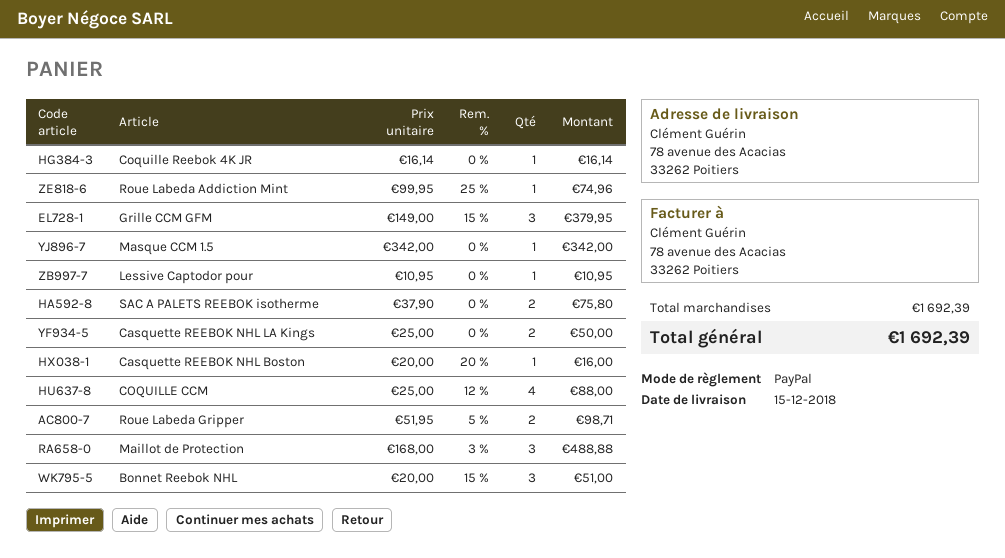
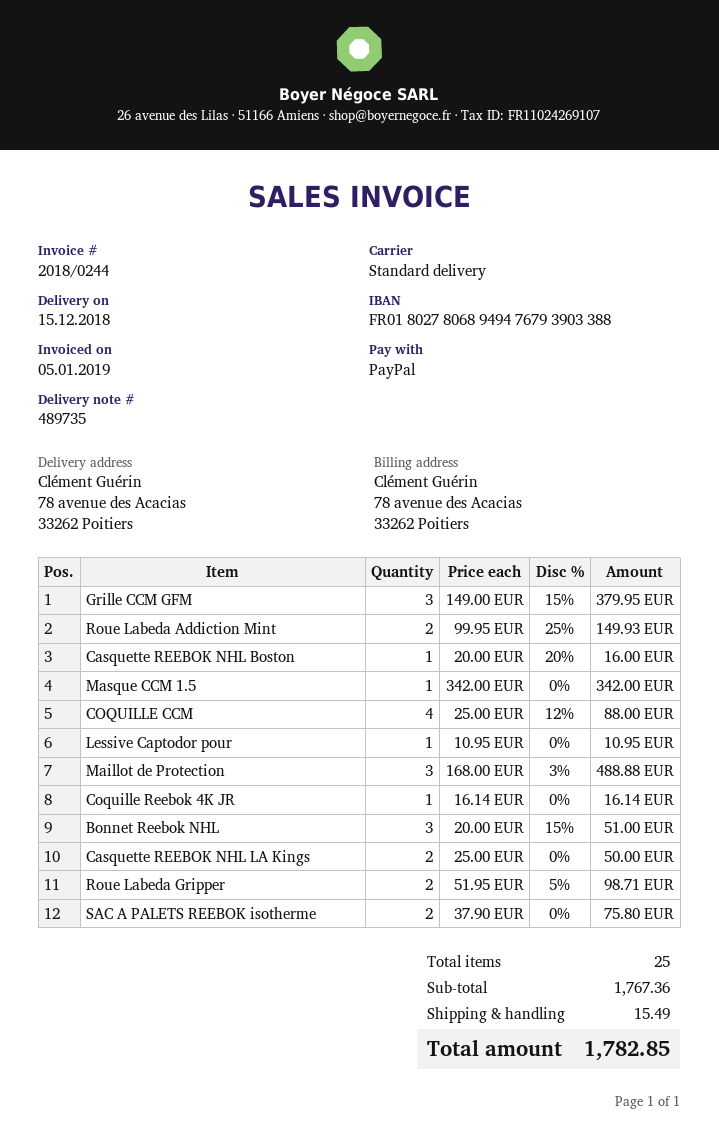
Roue Labeda Addiction Mint: 1 x 99.95 - 25% = 74.96 -> 2 x 99.95 - 25% = 149.93
subtotal: 1692.39 -> 1767.36
shipping: none -> 15.49
total: 1692.39 -> 1782.85

